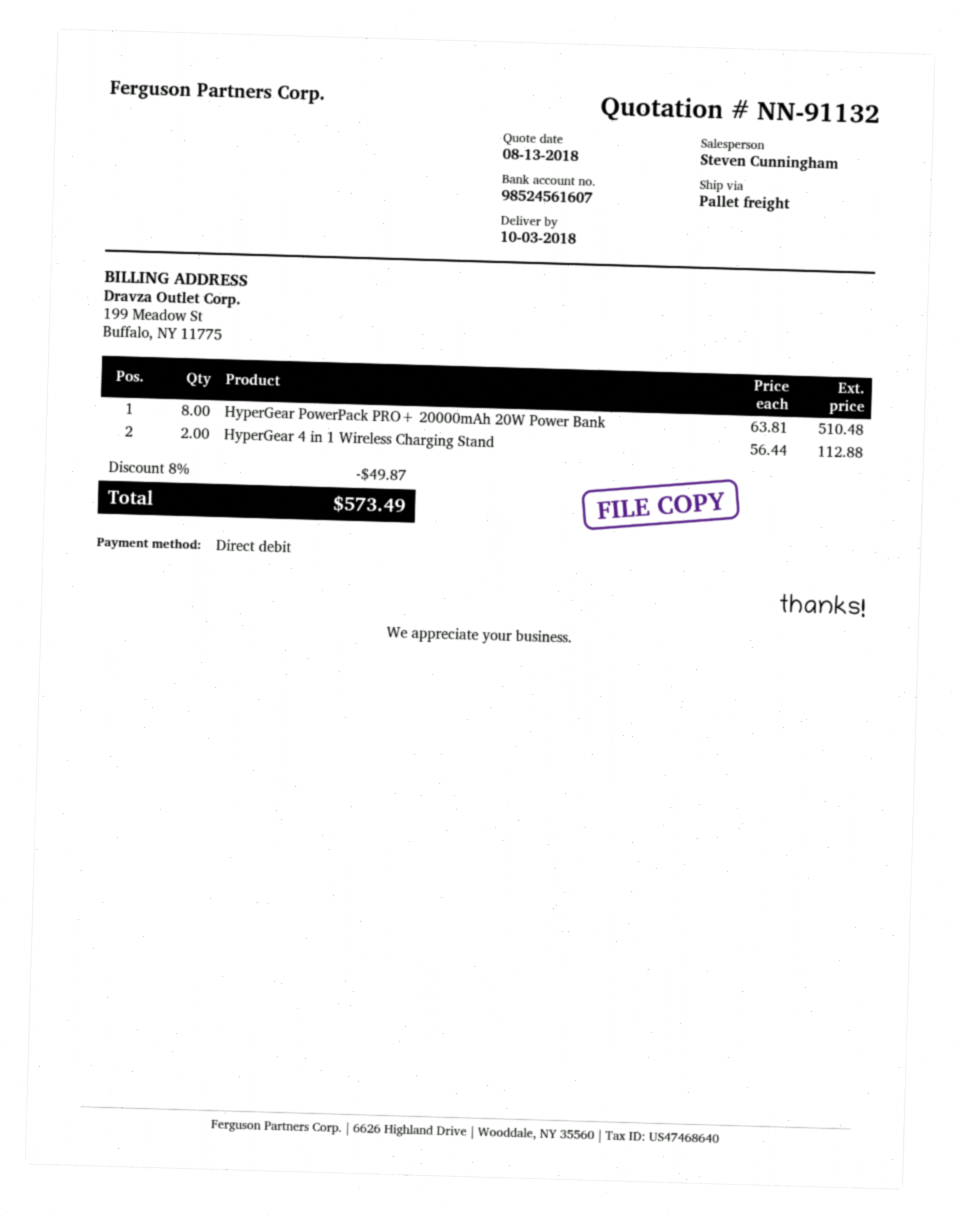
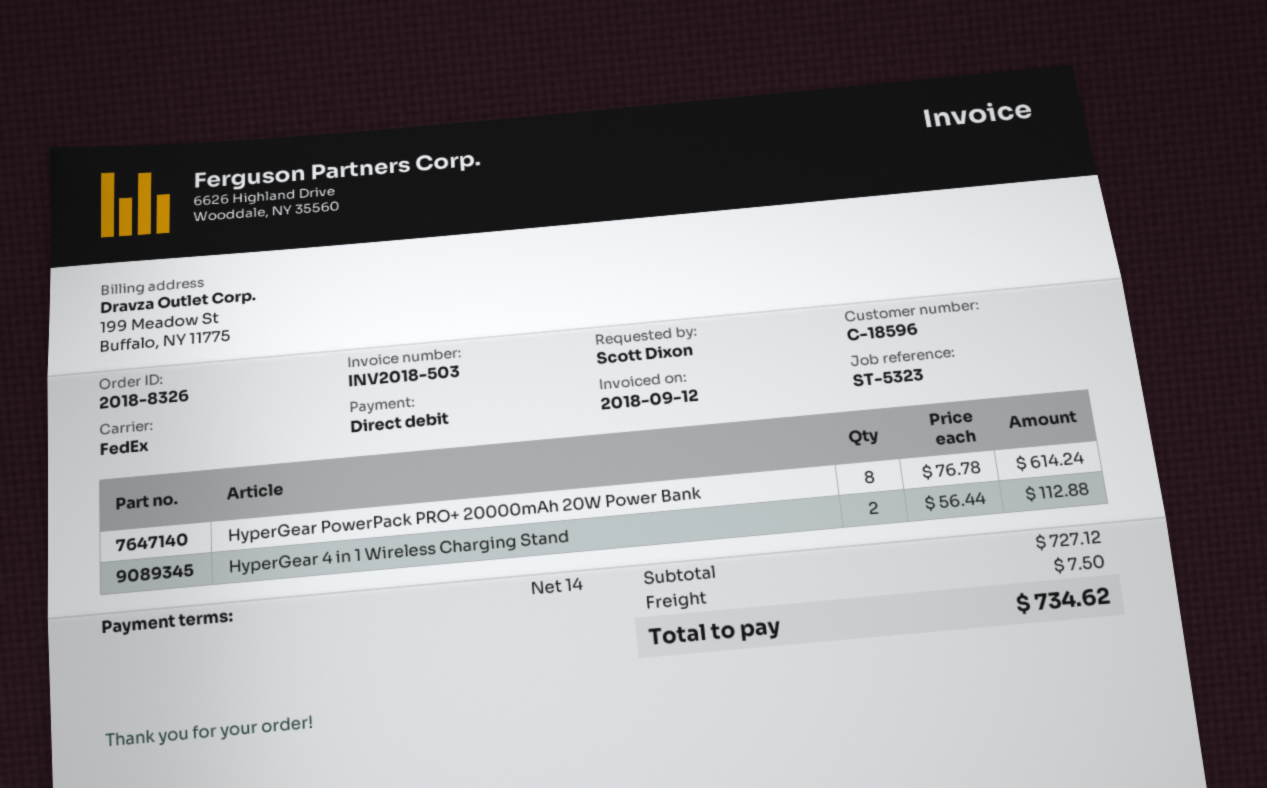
shipping method: pallet freight -> FedEx
HyperGear PowerPack PRO+ 20000mAh 20W Power Bank: 8 x 63.81 = 510.48 -> 8 x 76.78 = 614.24
discount: 8% = 49.87 -> none
shipping: none -> 7.50
total: 573.49 -> 734.62

